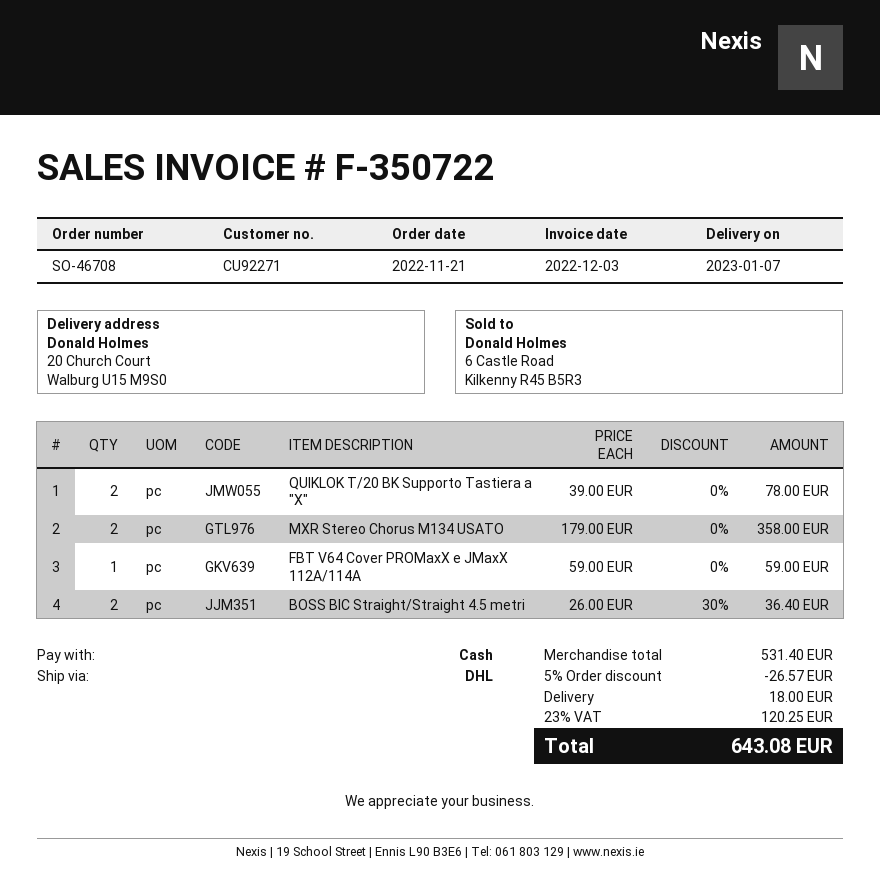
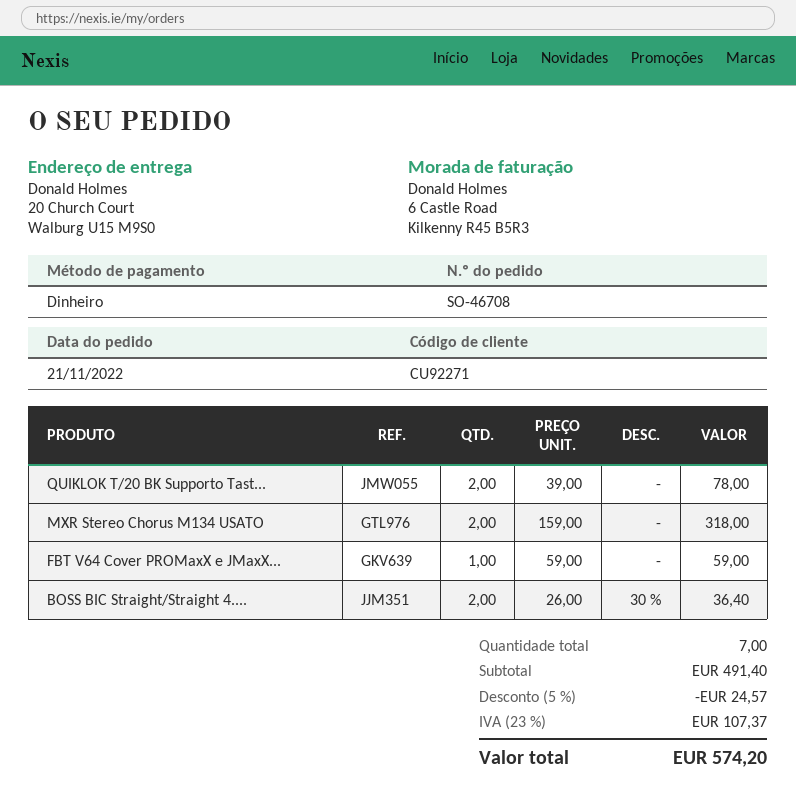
MXR Stereo Chorus M134 USATO: 2 x 179.00 = 358.00 -> 2 x 159.00 = 318.00
subtotal: 531.40 -> 491.40
discount: 5% = 26.57 -> 5% = 24.57
shipping: 18.00 -> none
tax: 23% = 120.25 -> 23% = 107.37
total: 643.08 -> 574.20

